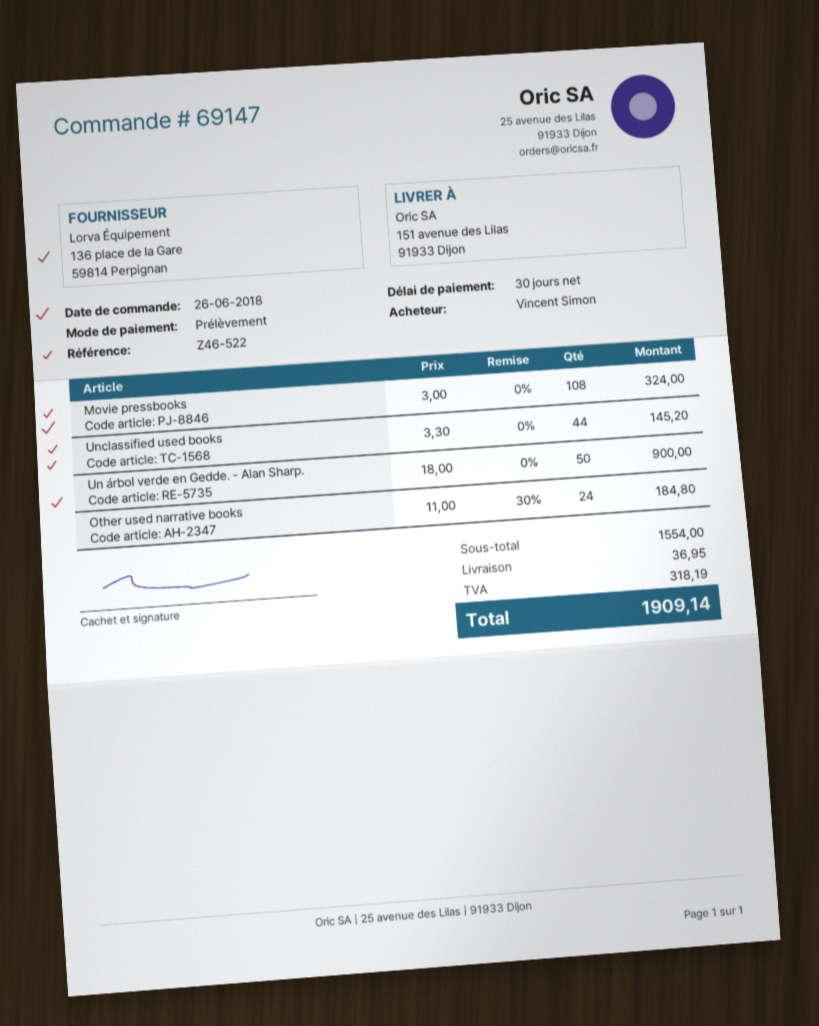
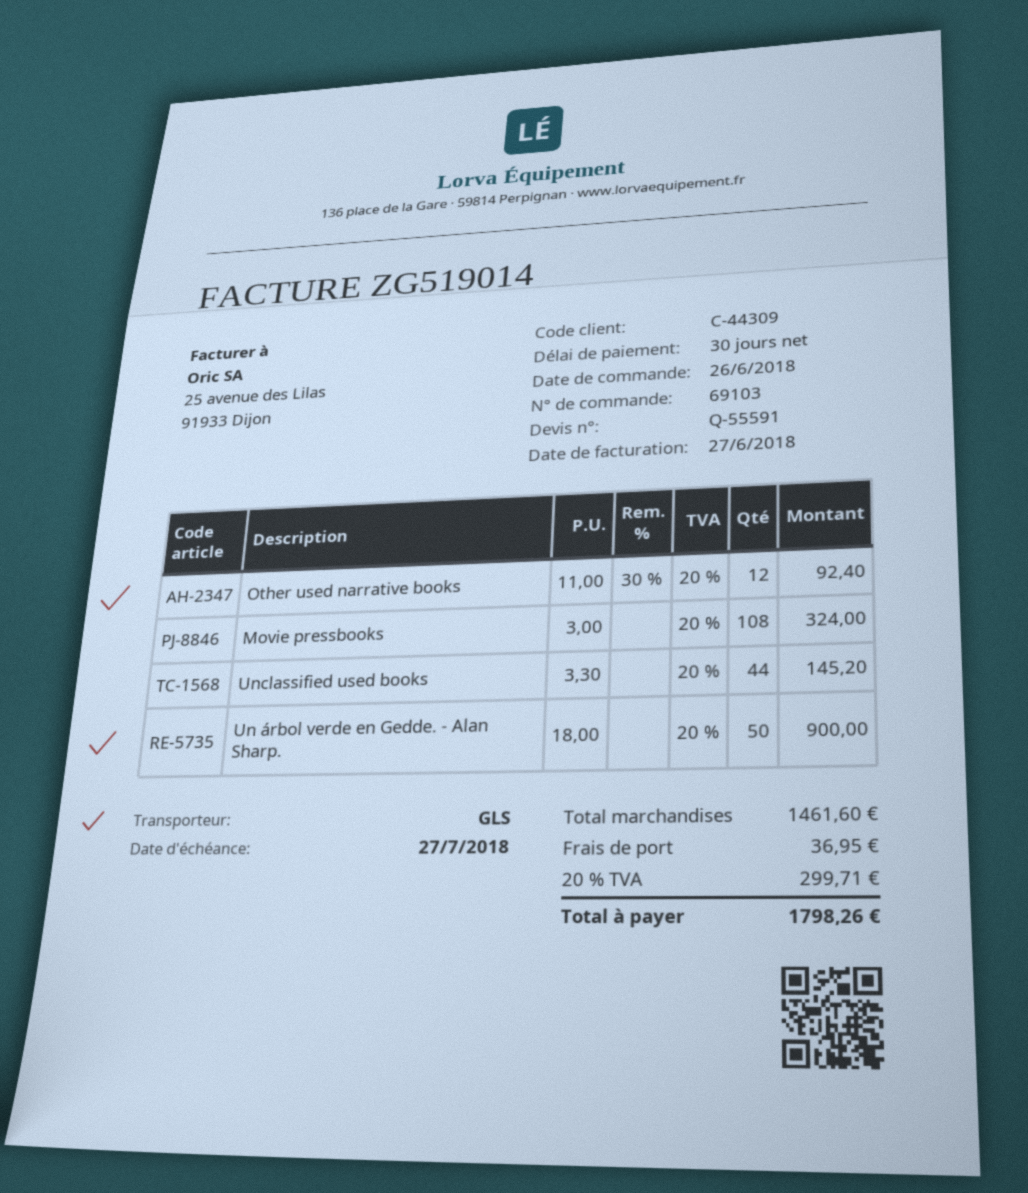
order number: 69147 -> 69103
Other used narrative books: 24 x 11.00 - 30% = 184.80 -> 12 x 11.00 - 30% = 92.40
subtotal: 1554.00 -> 1461.60
tax: 318.19 -> 299.71
total: 1909.14 -> 1798.26

